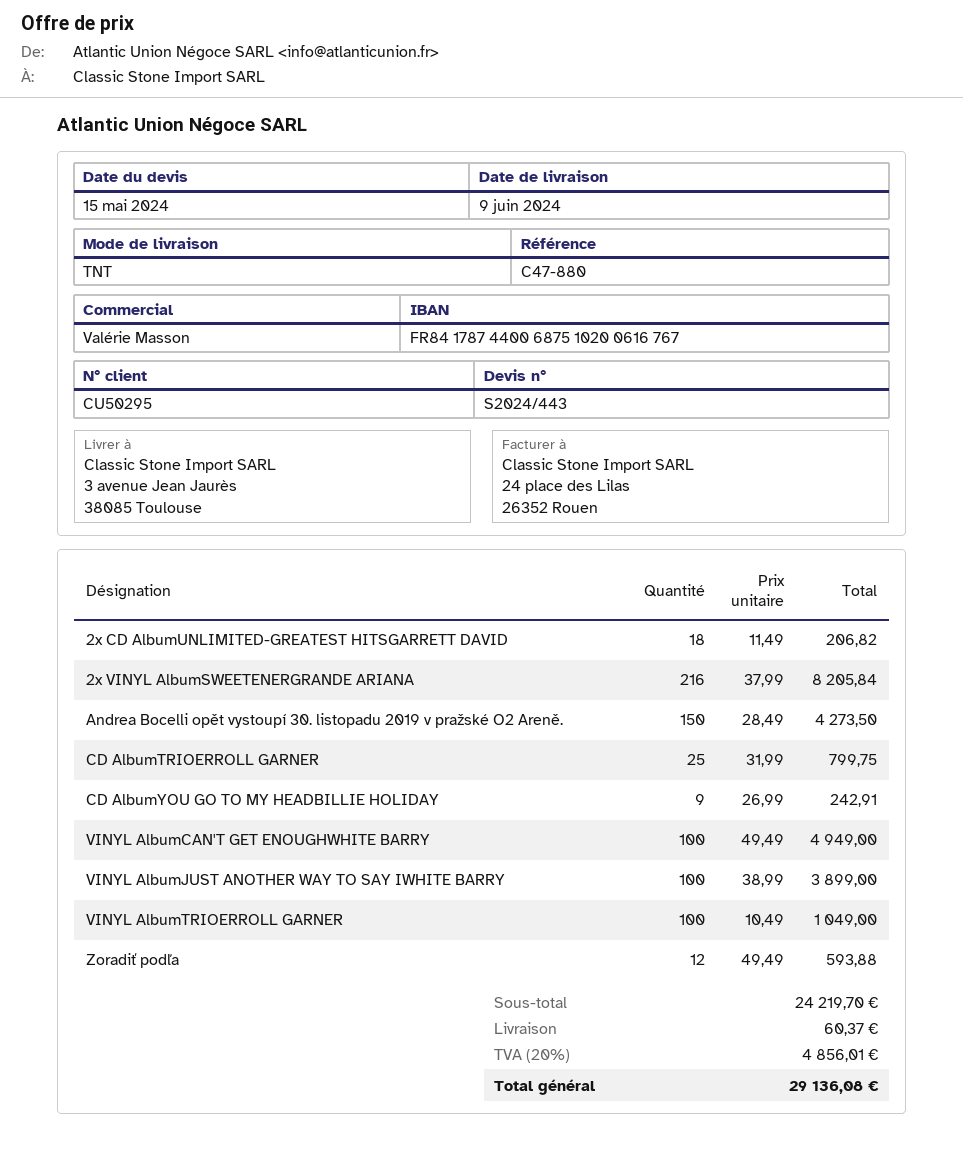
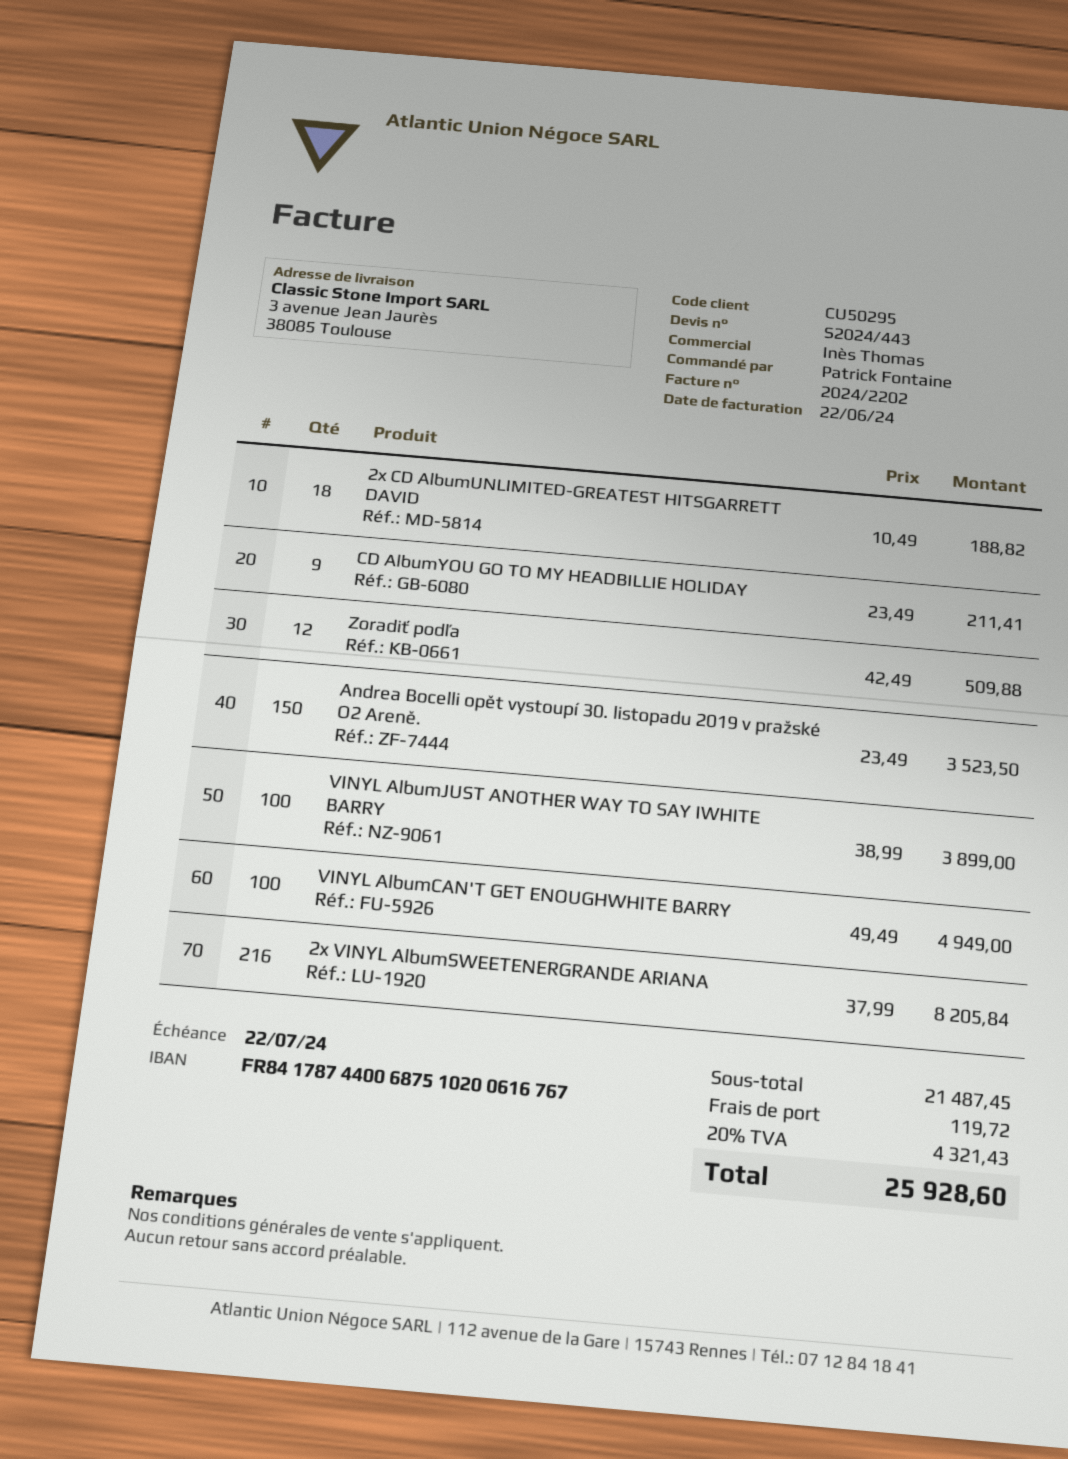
sales rep: Valérie Masson -> Inès Thomas
2x CD AlbumUNLIMITED-GREATEST HITSGARRETT DAVID: 18 x 11.49 = 206.82 -> 18 x 10.49 = 188.82
Andrea Bocelli opět vystoupí 30. listopadu 2019 v pražské O2 Areně.: 150 x 28.49 = 4273.50 -> 150 x 23.49 = 3523.50
CD AlbumTRIOERROLL GARNER: 25 x 31.99 = 799.75 -> none
CD AlbumYOU GO TO MY HEADBILLIE HOLIDAY: 9 x 26.99 = 242.91 -> 9 x 23.49 = 211.41
VINYL AlbumTRIOERROLL GARNER: 100 x 10.49 = 1049.00 -> none
Zoradiť podľa: 12 x 49.49 = 593.88 -> 12 x 42.49 = 509.88
subtotal: 24219.70 -> 21487.45
shipping: 60.37 -> 119.72
tax: 20% = 4856.01 -> 20% = 4321.43
total: 29136.08 -> 25928.60

